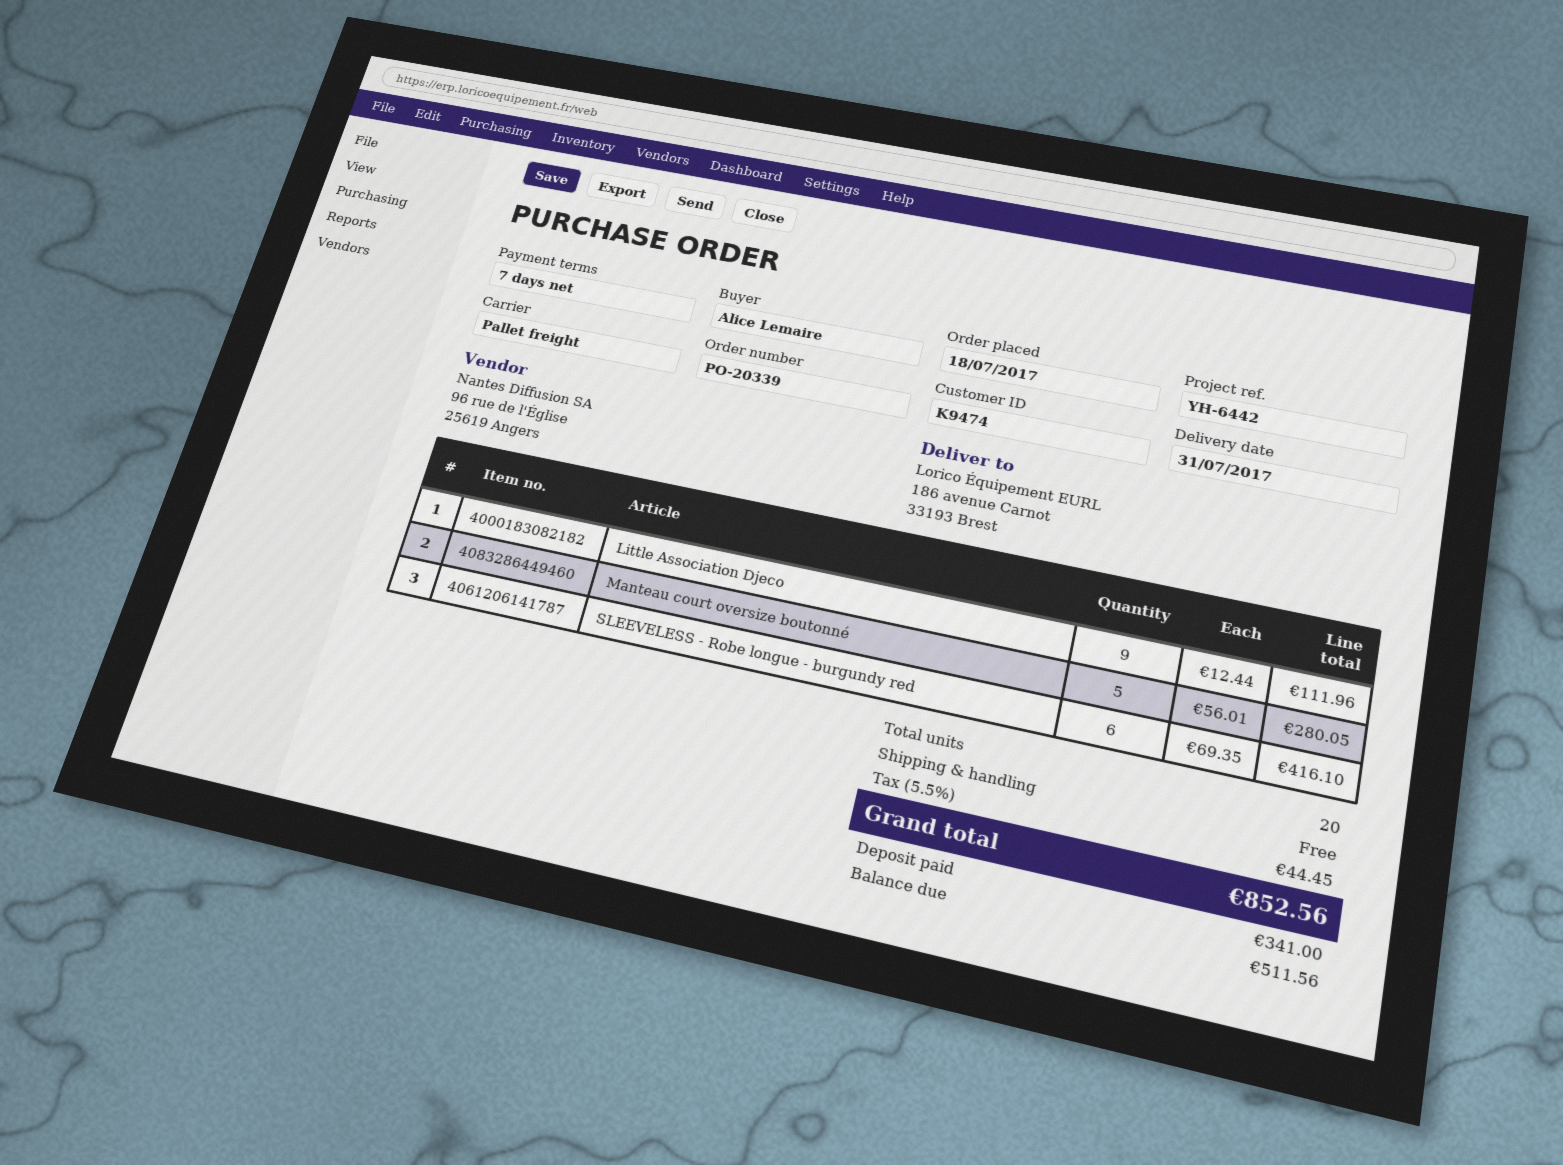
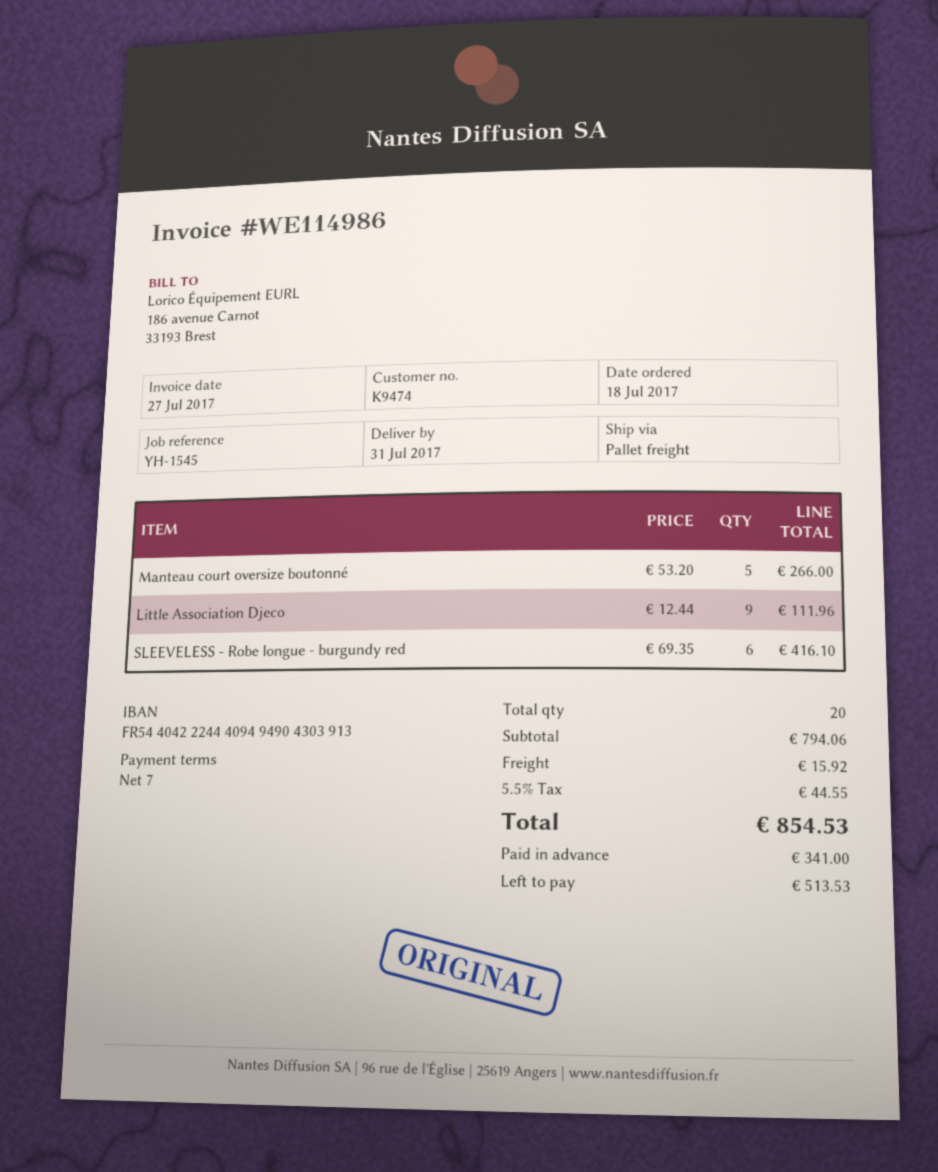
reference: YH-6442 -> YH-1545
Manteau court oversize boutonné: 5 x 56.01 = 280.05 -> 5 x 53.20 = 266.00
shipping: 0.00 -> 15.92
tax: 5.5% = 44.45 -> 5.5% = 44.55
total: 852.56 -> 854.53
balance: 511.56 -> 513.53

